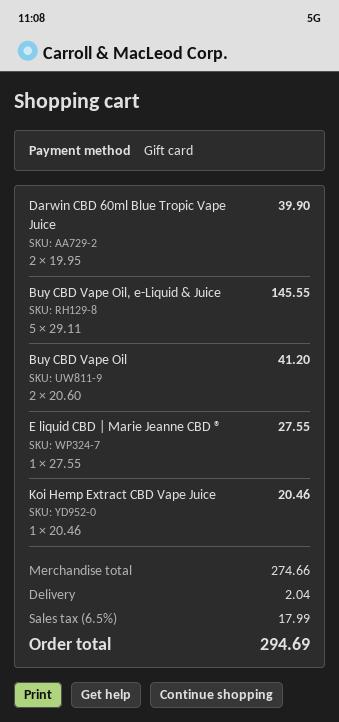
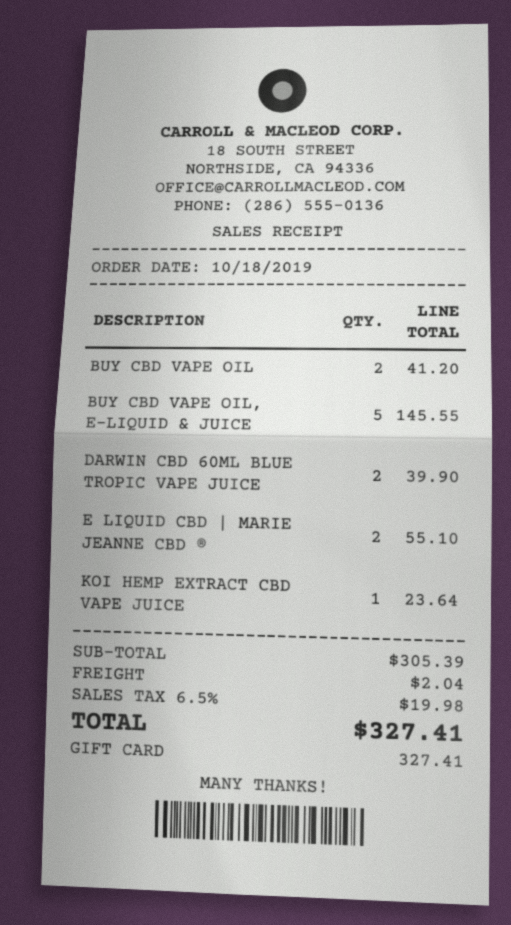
E liquid CBD | Marie Jeanne CBD ®: 1 for 27.55 -> 2 for 55.10
Koi Hemp Extract CBD Vape Juice: 1 for 20.46 -> 1 for 23.64
subtotal: 274.66 -> 305.39
tax: 6.5% = 17.99 -> 6.5% = 19.98
total: 294.69 -> 327.41

